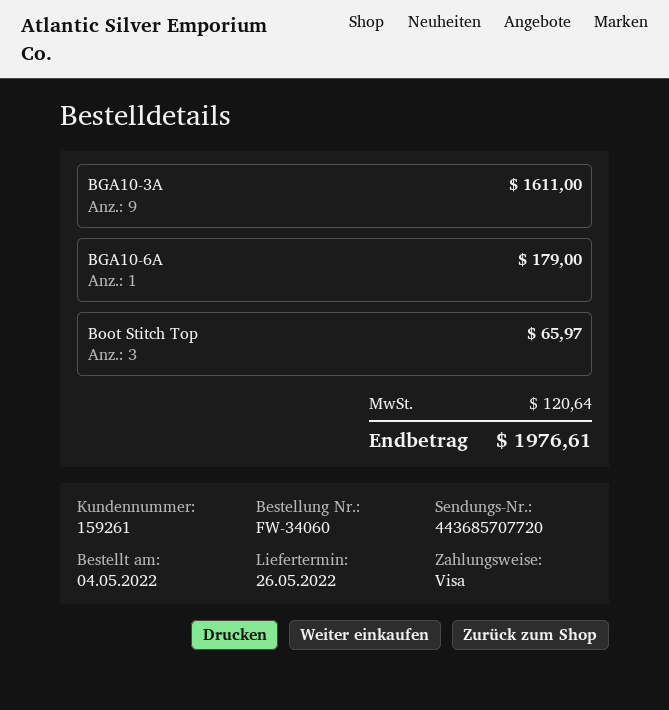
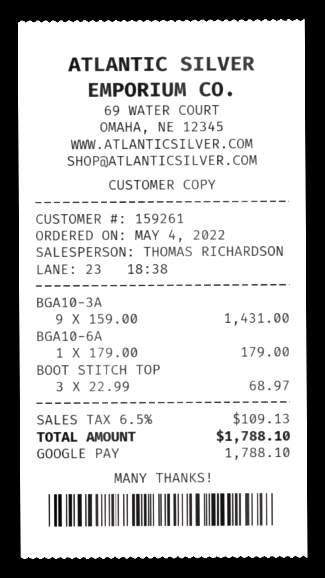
payment method: Visa -> Google Pay
BGA10-3A: 9 for 1611.00 -> 9 for 1431.00
Boot Stitch Top: 3 for 65.97 -> 3 for 68.97
tax: 120.64 -> 109.13
total: 1976.61 -> 1788.10

